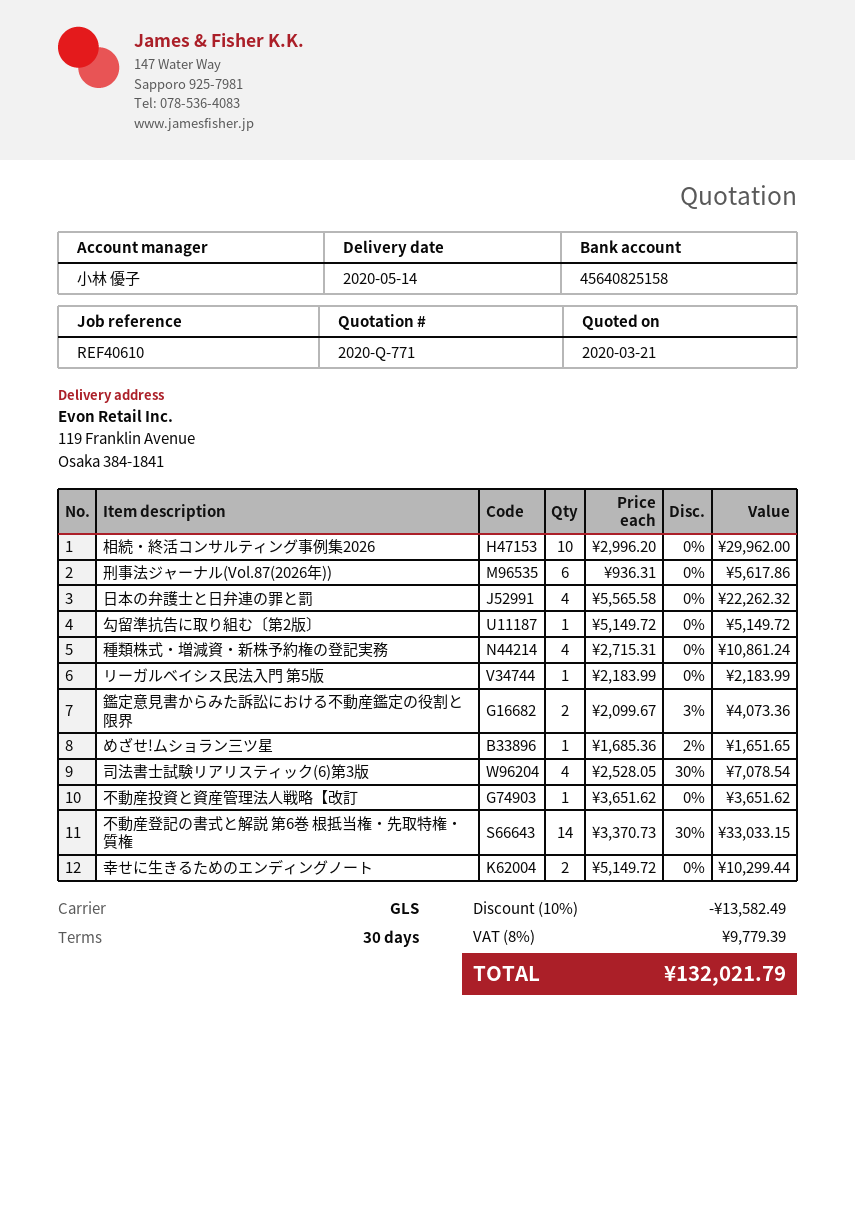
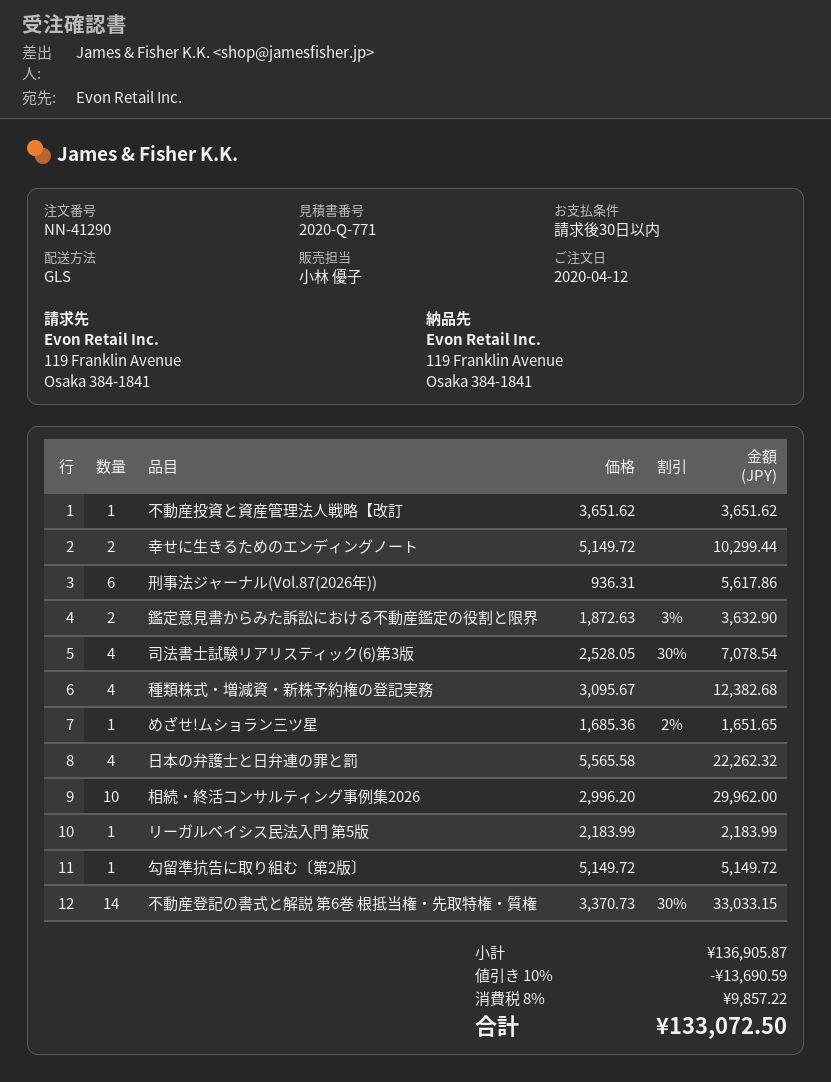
種類株式・増減資・新株予約権の登記実務: 4 x 2715.31 = 10861.24 -> 4 x 3095.67 = 12382.68
鑑定意見書からみた訴訟における不動産鑑定の役割と限界: 2 x 2099.67 - 3% = 4073.36 -> 2 x 1872.63 - 3% = 3632.90
discount: 10% = 13582.49 -> 10% = 13690.59
tax: 8% = 9779.39 -> 8% = 9857.22
total: 132021.79 -> 133072.50

